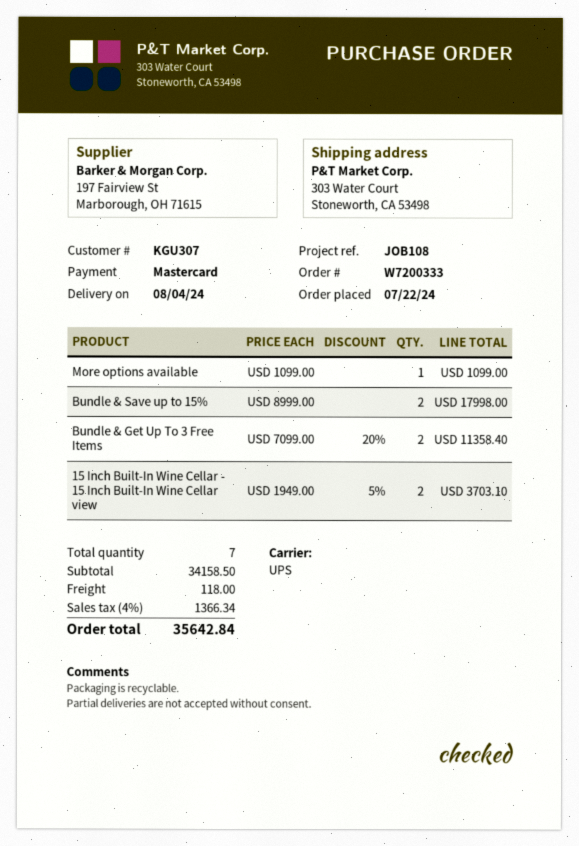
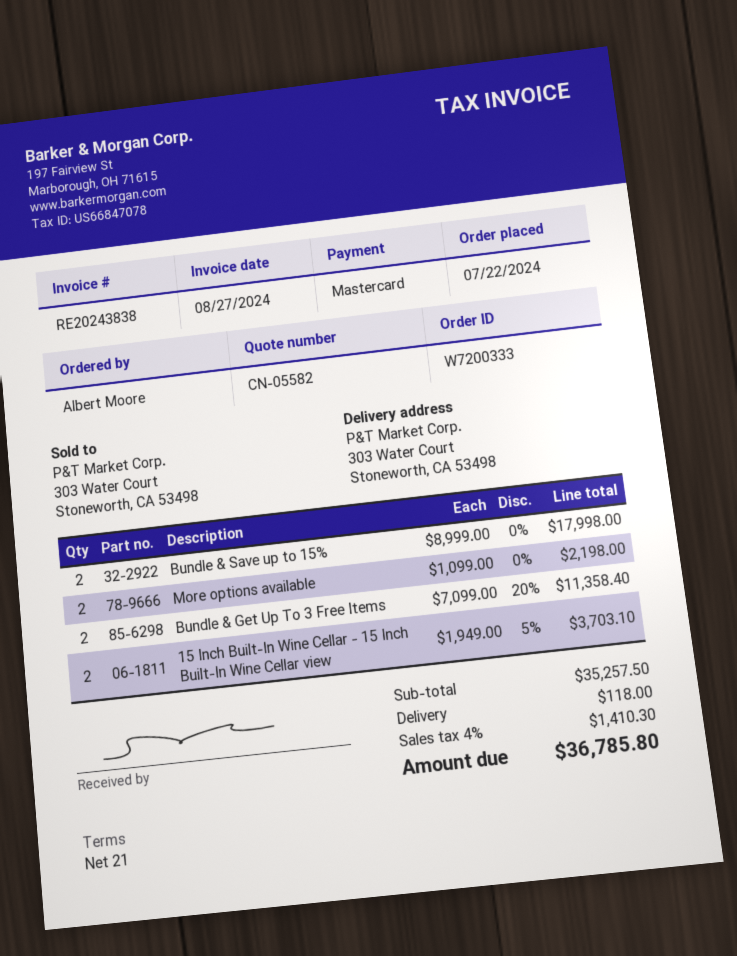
More options available: 1 x 1099.00 = 1099.00 -> 2 x 1099.00 = 2198.00
subtotal: 34158.50 -> 35257.50
tax: 4% = 1366.34 -> 4% = 1410.30
total: 35642.84 -> 36785.80

